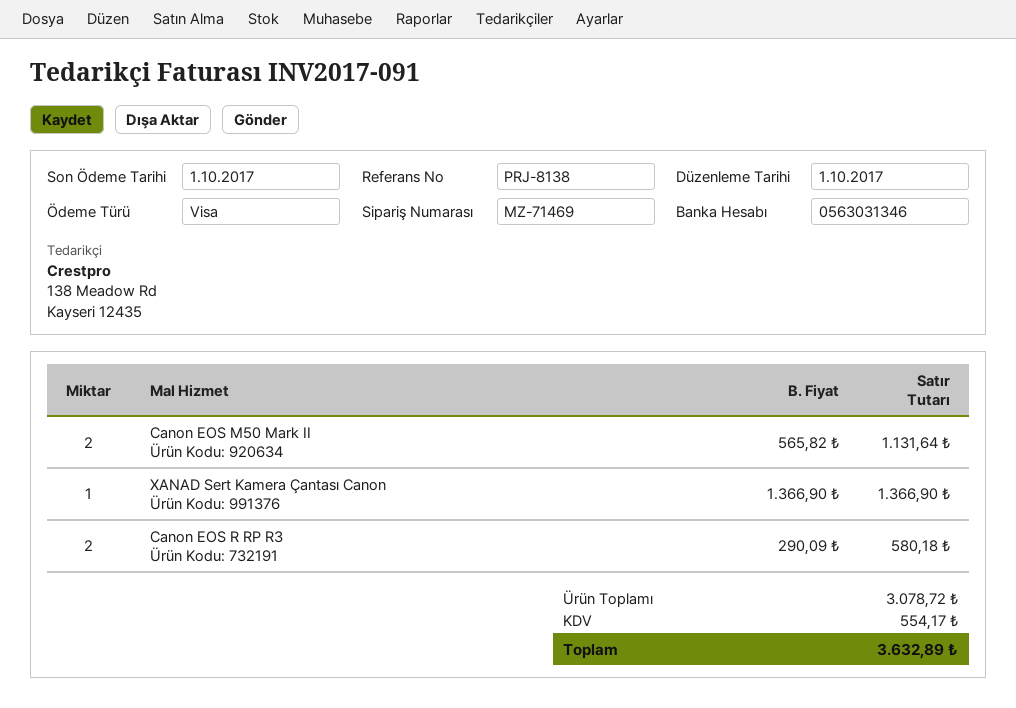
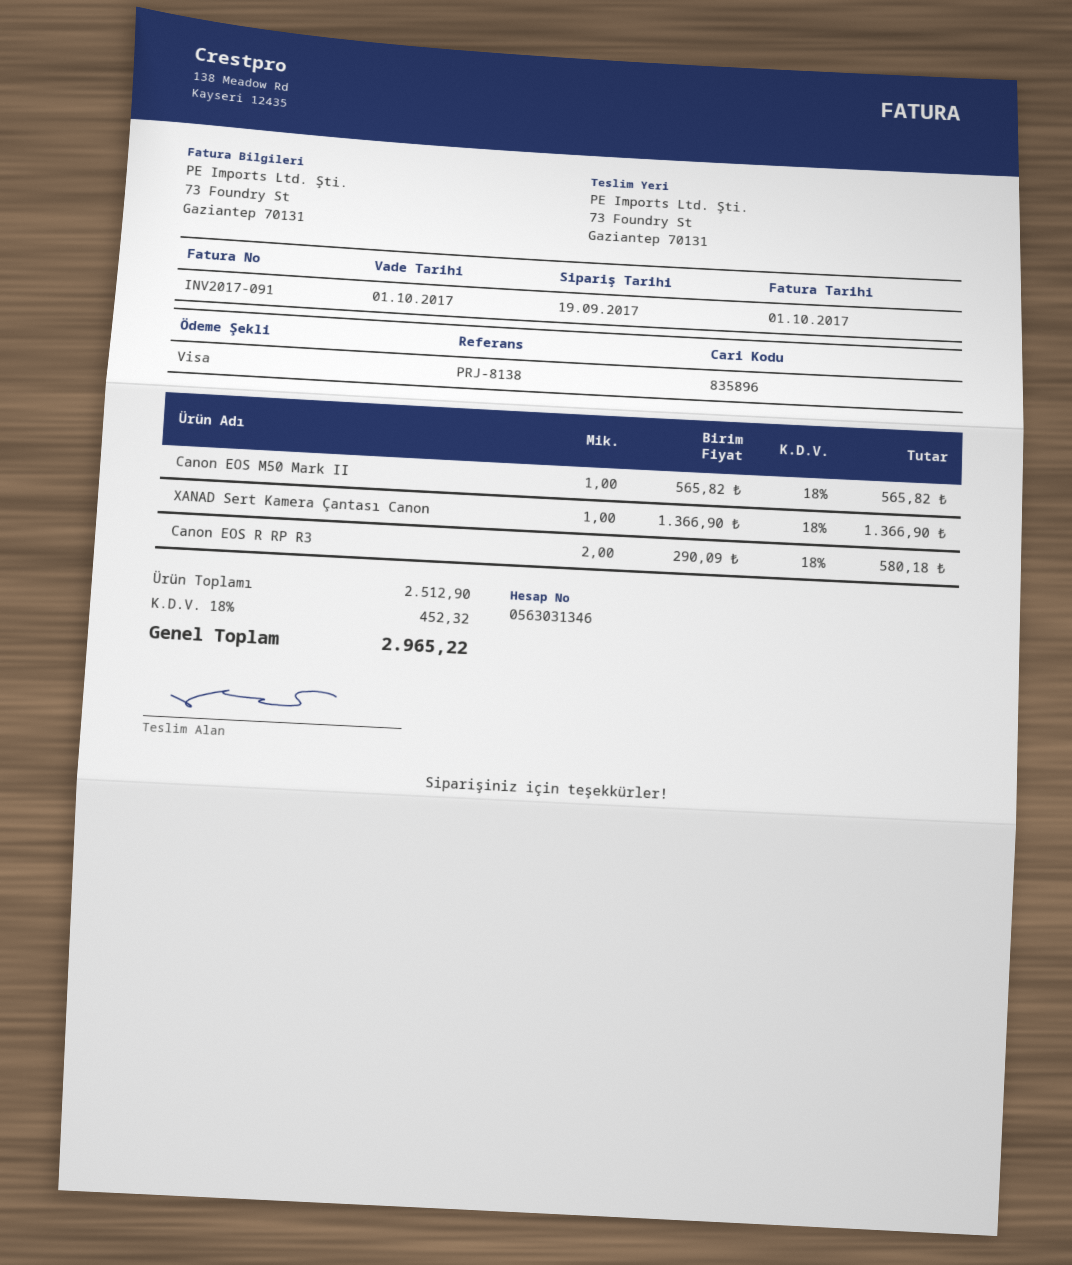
Canon EOS M50 Mark II: 2 x 565.82 = 1131.64 -> 1 x 565.82 = 565.82
subtotal: 3078.72 -> 2512.90
tax: 554.17 -> 452.32
total: 3632.89 -> 2965.22

